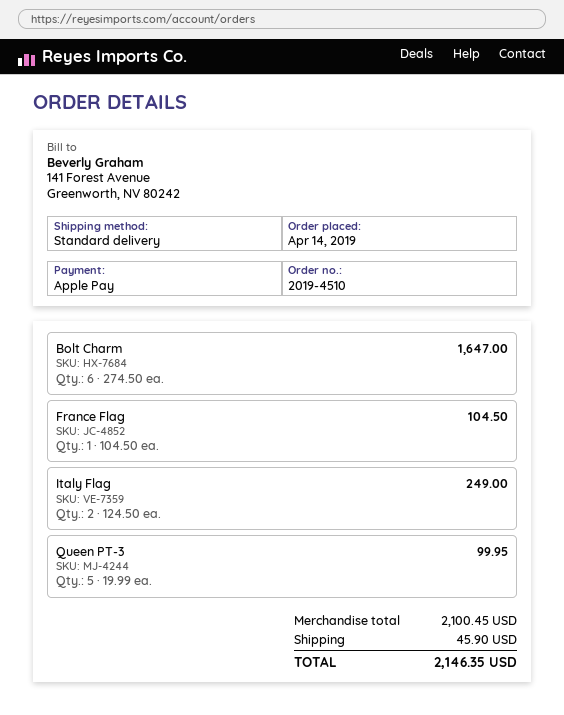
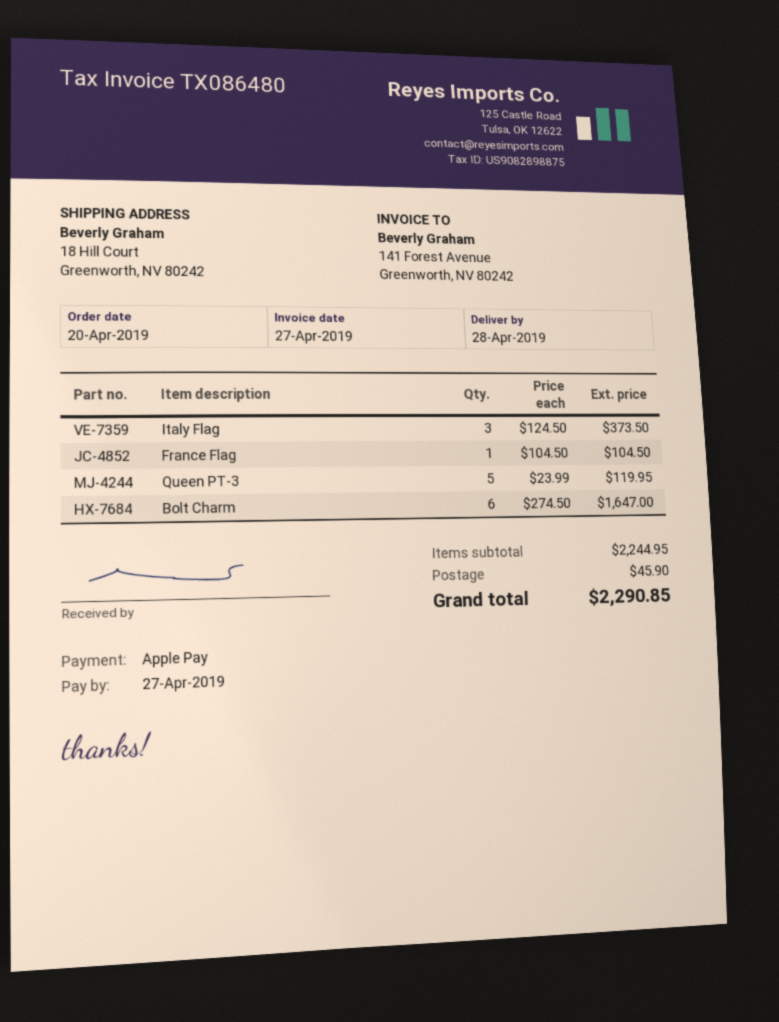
order date: 2019-04-14 -> 2019-04-20
Italy Flag: 2 x 124.50 = 249.00 -> 3 x 124.50 = 373.50
Queen PT-3: 5 x 19.99 = 99.95 -> 5 x 23.99 = 119.95
subtotal: 2100.45 -> 2244.95
total: 2146.35 -> 2290.85

